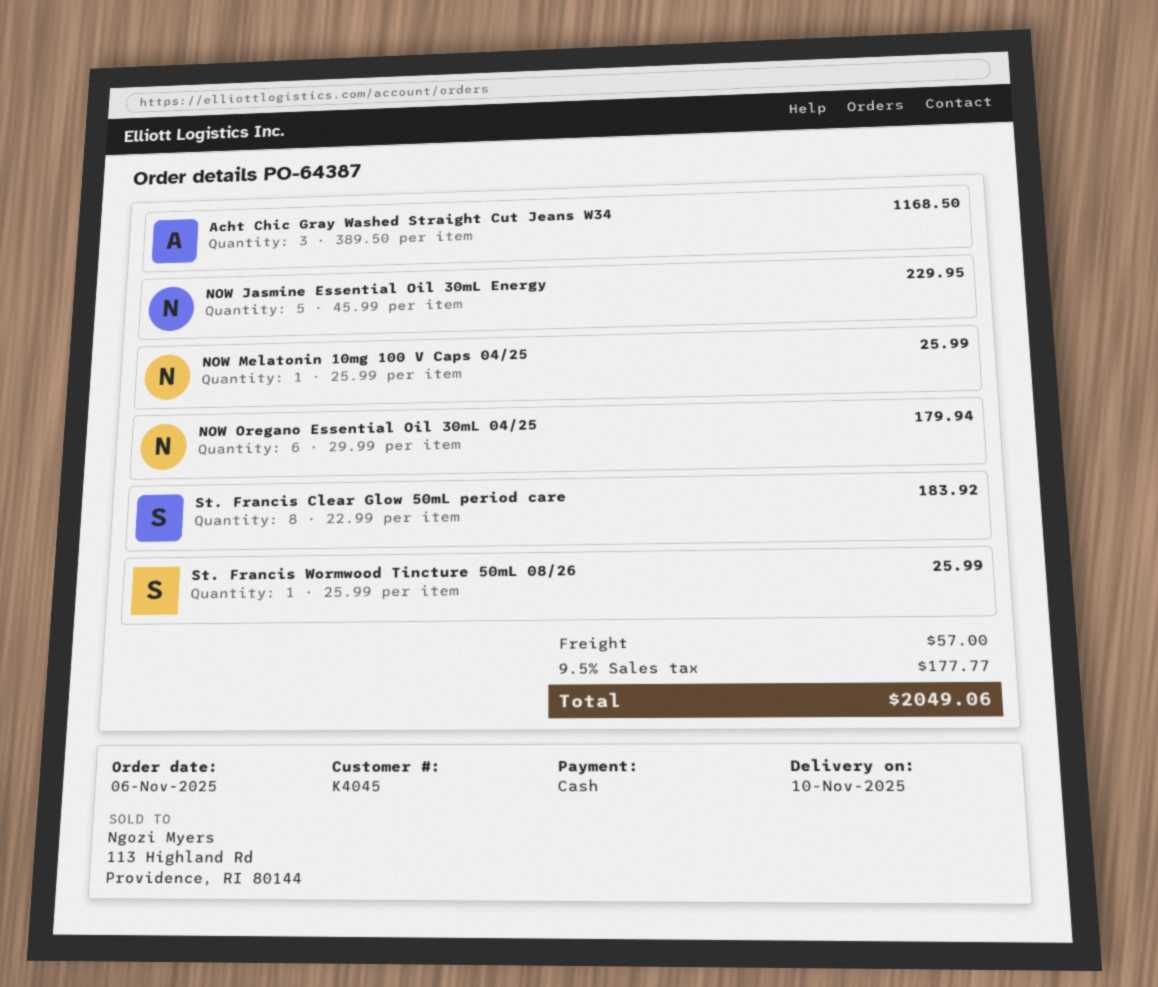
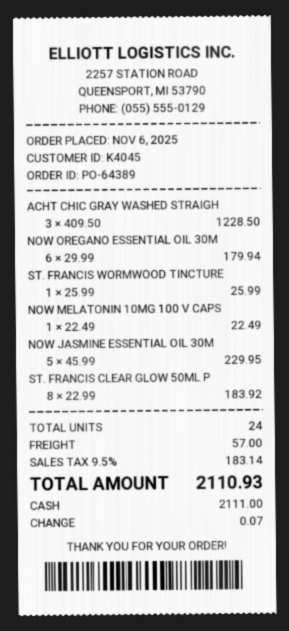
order number: PO-64387 -> PO-64389
Acht Chic Gray Washed Straight Cut Jeans W34: 3 x 389.50 = 1168.50 -> 3 x 409.50 = 1228.50
NOW Melatonin 10mg 100 V Caps 04/25: 1 x 25.99 = 25.99 -> 1 x 22.49 = 22.49
tax: 9.5% = 177.77 -> 9.5% = 183.14
total: 2049.06 -> 2110.93

